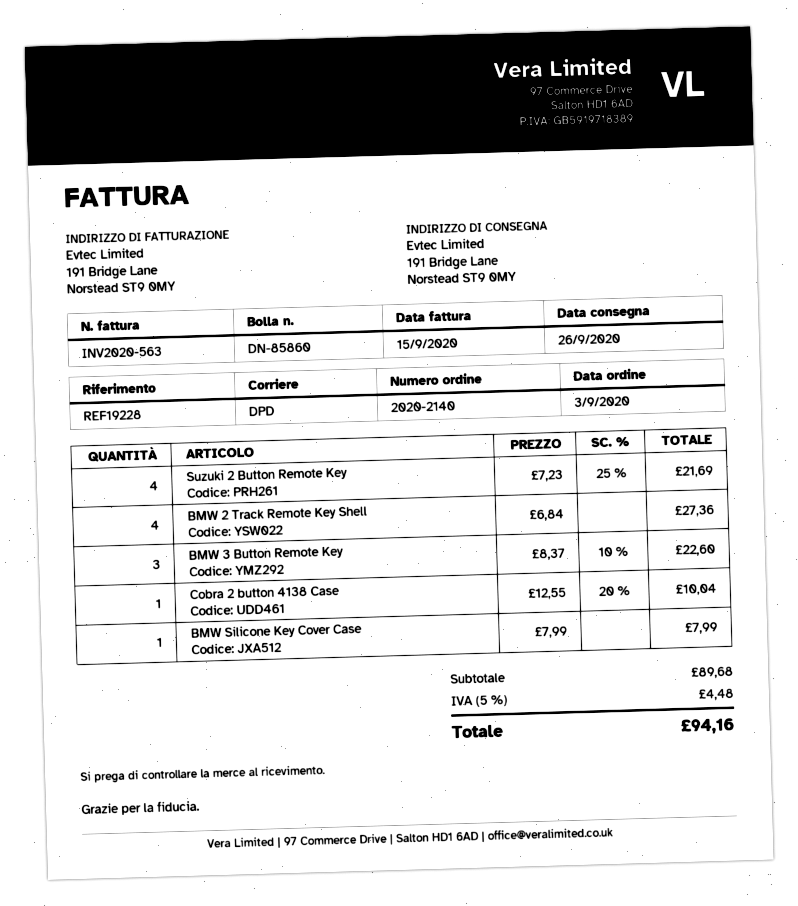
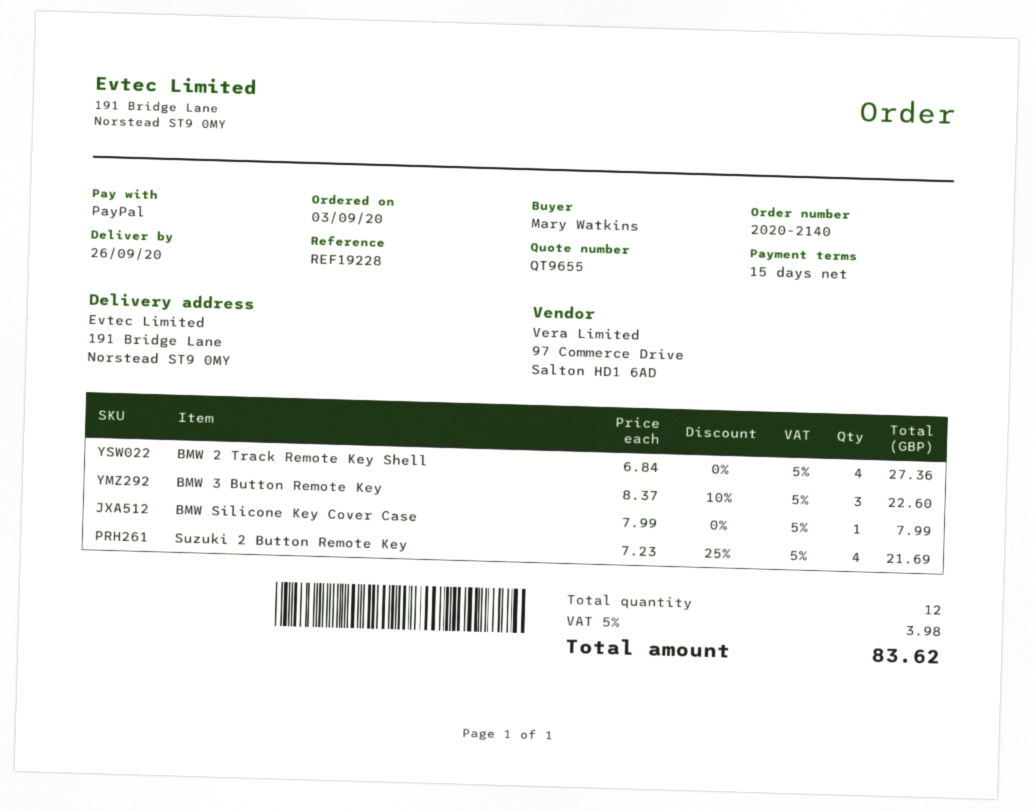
Cobra 2 button 4138 Case: 1 x 12.55 - 20% = 10.04 -> none
tax: 5% = 4.48 -> 5% = 3.98
total: 94.16 -> 83.62

